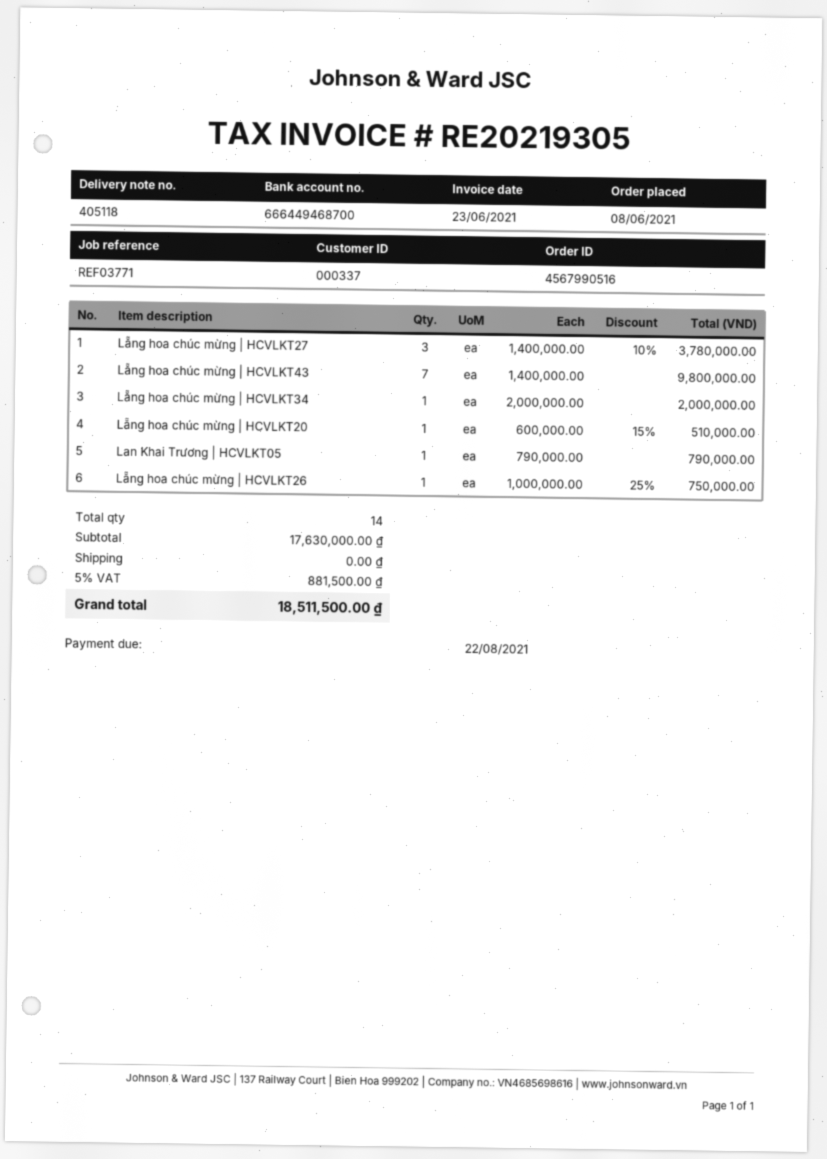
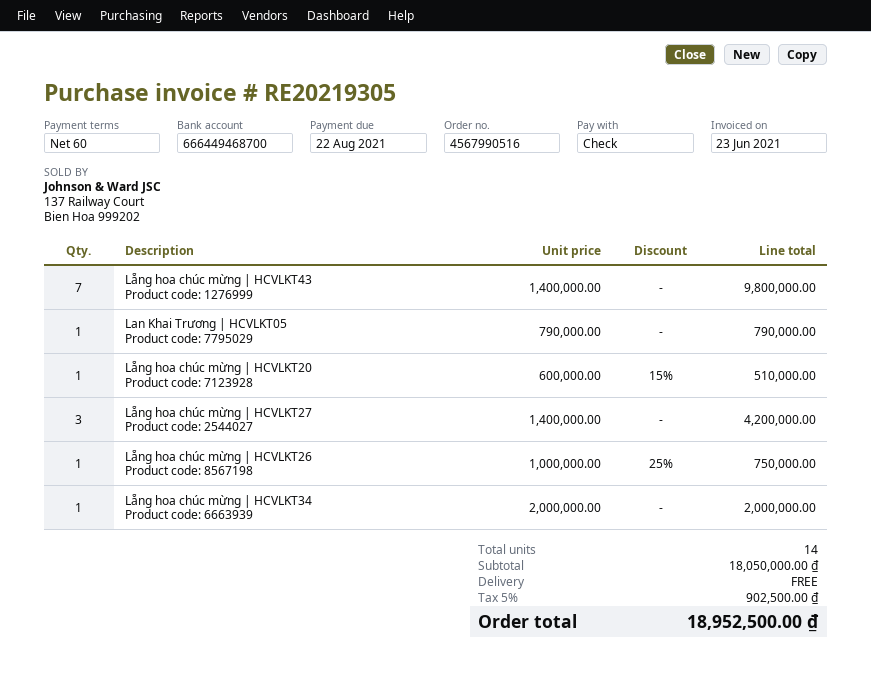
Lẵng hoa chúc mừng | HCVLKT27: 3 x 1400000.00 - 10% = 3780000.00 -> 3 x 1400000.00 = 4200000.00
subtotal: 17630000.00 -> 18050000.00
tax: 5% = 881500.00 -> 5% = 902500.00
total: 18511500.00 -> 18952500.00

